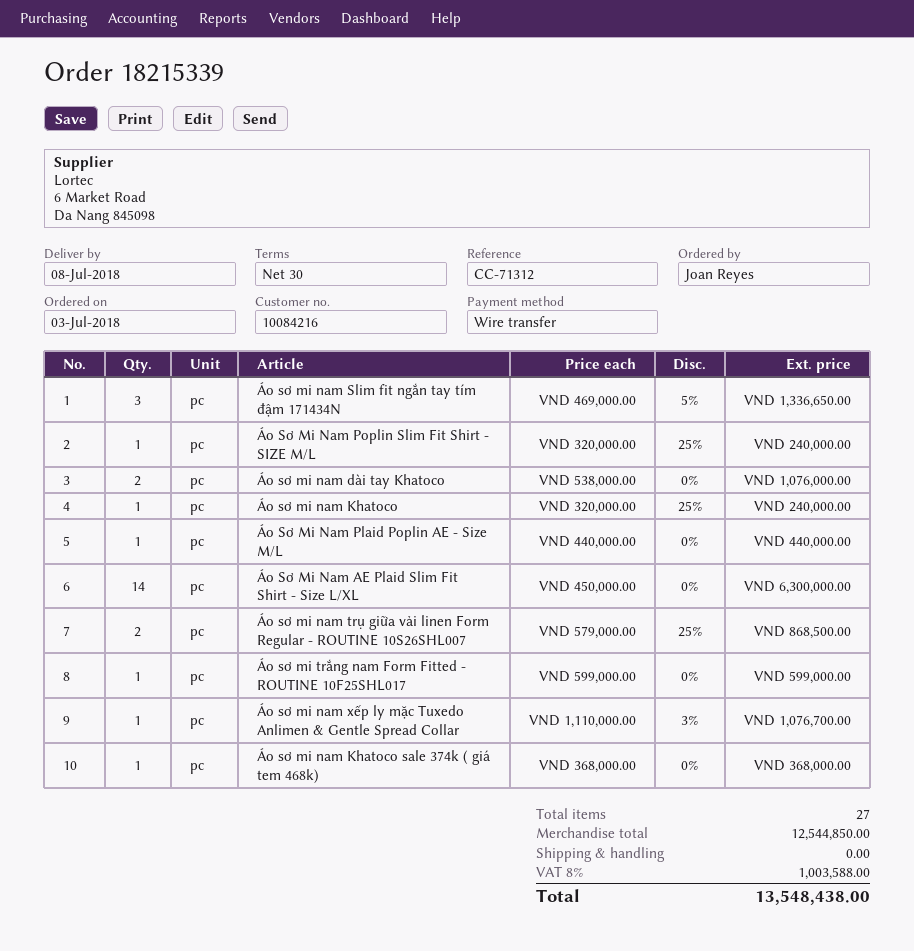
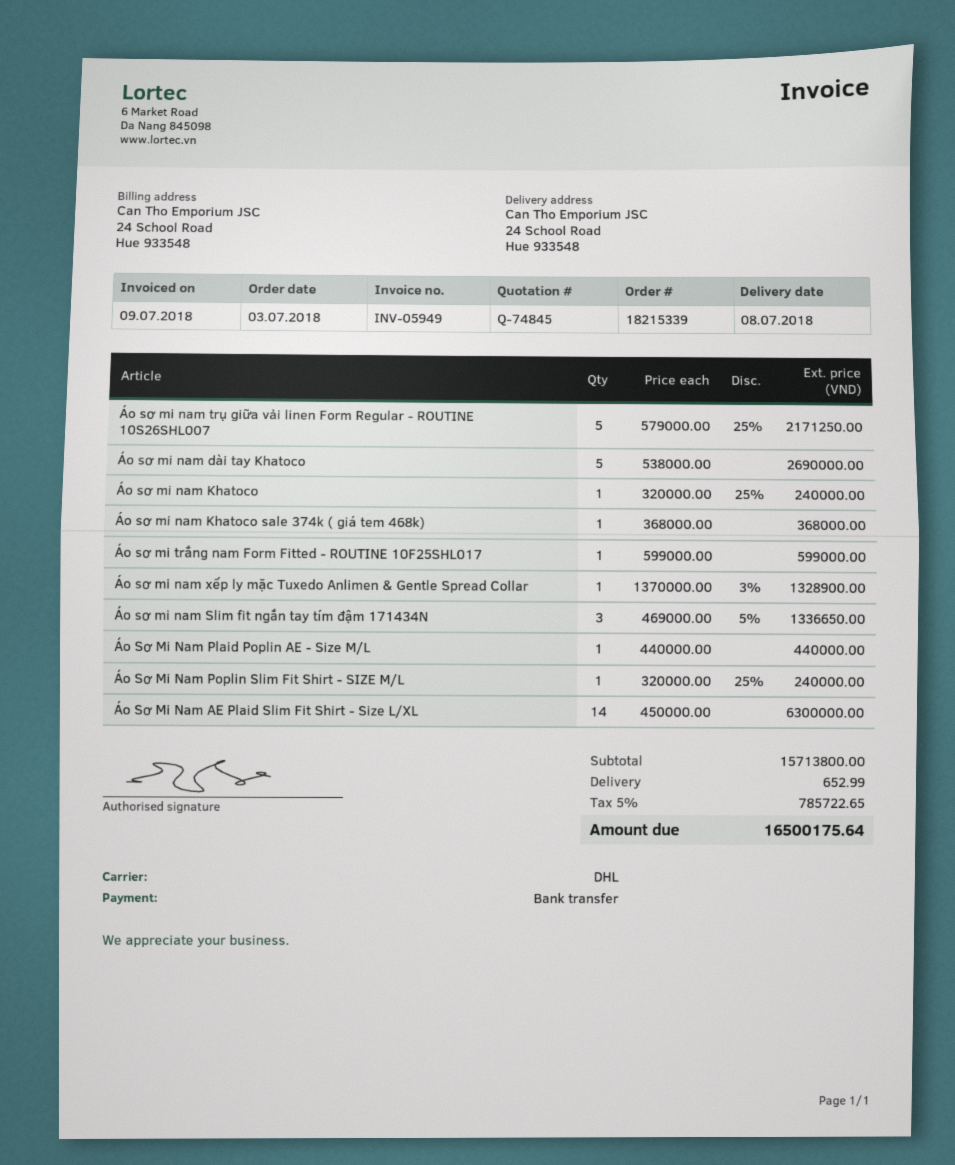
Áo sơ mi nam dài tay Khatoco: 2 x 538000.00 = 1076000.00 -> 5 x 538000.00 = 2690000.00
Áo sơ mi nam trụ giữa vải linen Form Regular - ROUTINE 10S26SHL007: 2 x 579000.00 - 25% = 868500.00 -> 5 x 579000.00 - 25% = 2171250.00
Áo sơ mi nam xếp ly mặc Tuxedo Anlimen & Gentle Spread Collar: 1 x 1110000.00 - 3% = 1076700.00 -> 1 x 1370000.00 - 3% = 1328900.00
subtotal: 12544850.00 -> 15713800.00
shipping: 0.00 -> 652.99
tax: 8% = 1003588.00 -> 5% = 785722.65
total: 13548438.00 -> 16500175.64

